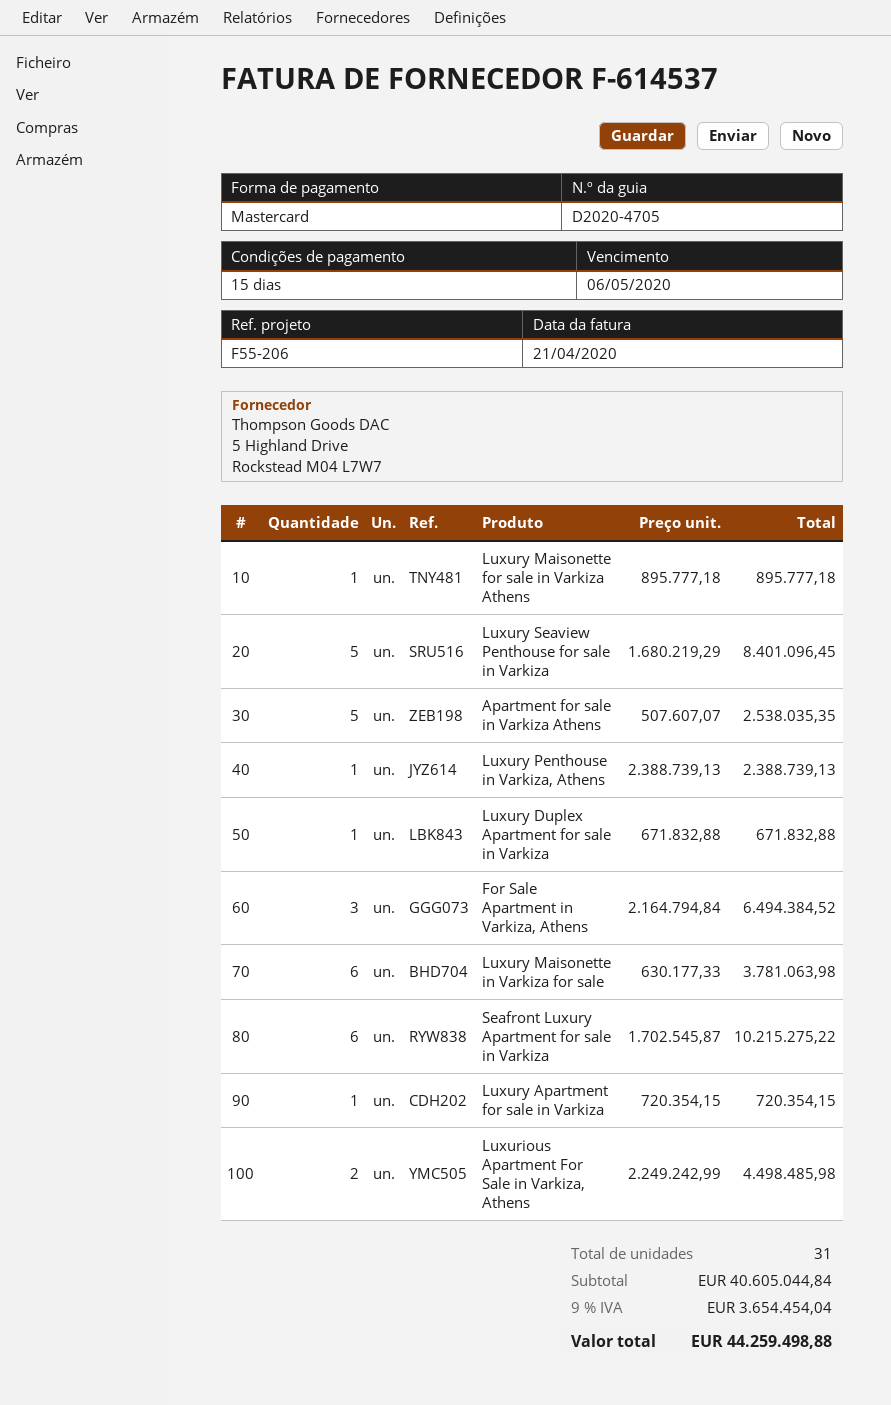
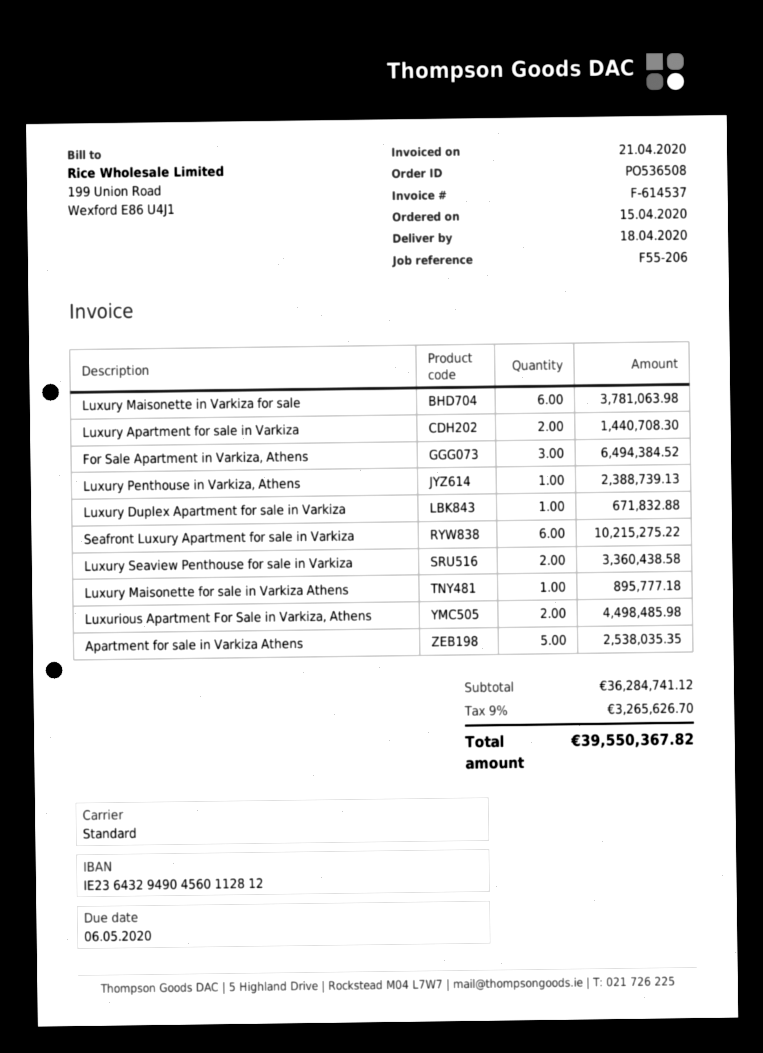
Luxury Seaview Penthouse for sale in Varkiza: 5 for 8401096.45 -> 2 for 3360438.58
Luxury Apartment for sale in Varkiza: 1 for 720354.15 -> 2 for 1440708.30
subtotal: 40605044.84 -> 36284741.12
tax: 9% = 3654454.04 -> 9% = 3265626.70
total: 44259498.88 -> 39550367.82

